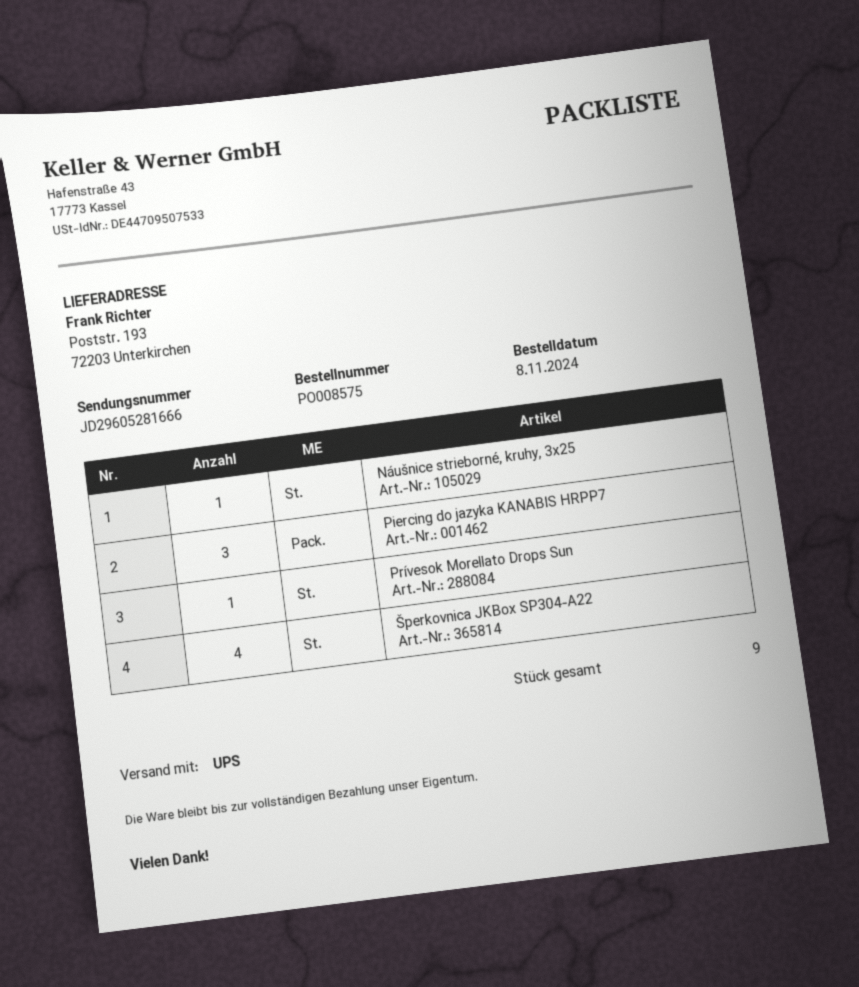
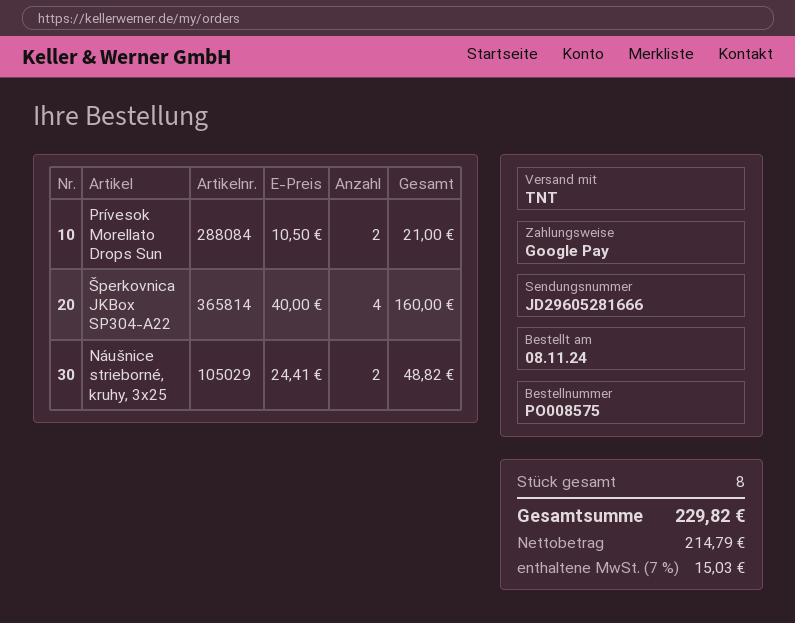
shipping method: UPS -> TNT
Náušnice strieborné, kruhy, 3x25: 1 -> 2
Piercing do jazyka KANABIS HRPP7: 3 -> none
Prívesok Morellato Drops Sun: 1 -> 2
total quantity: 9 -> 8

